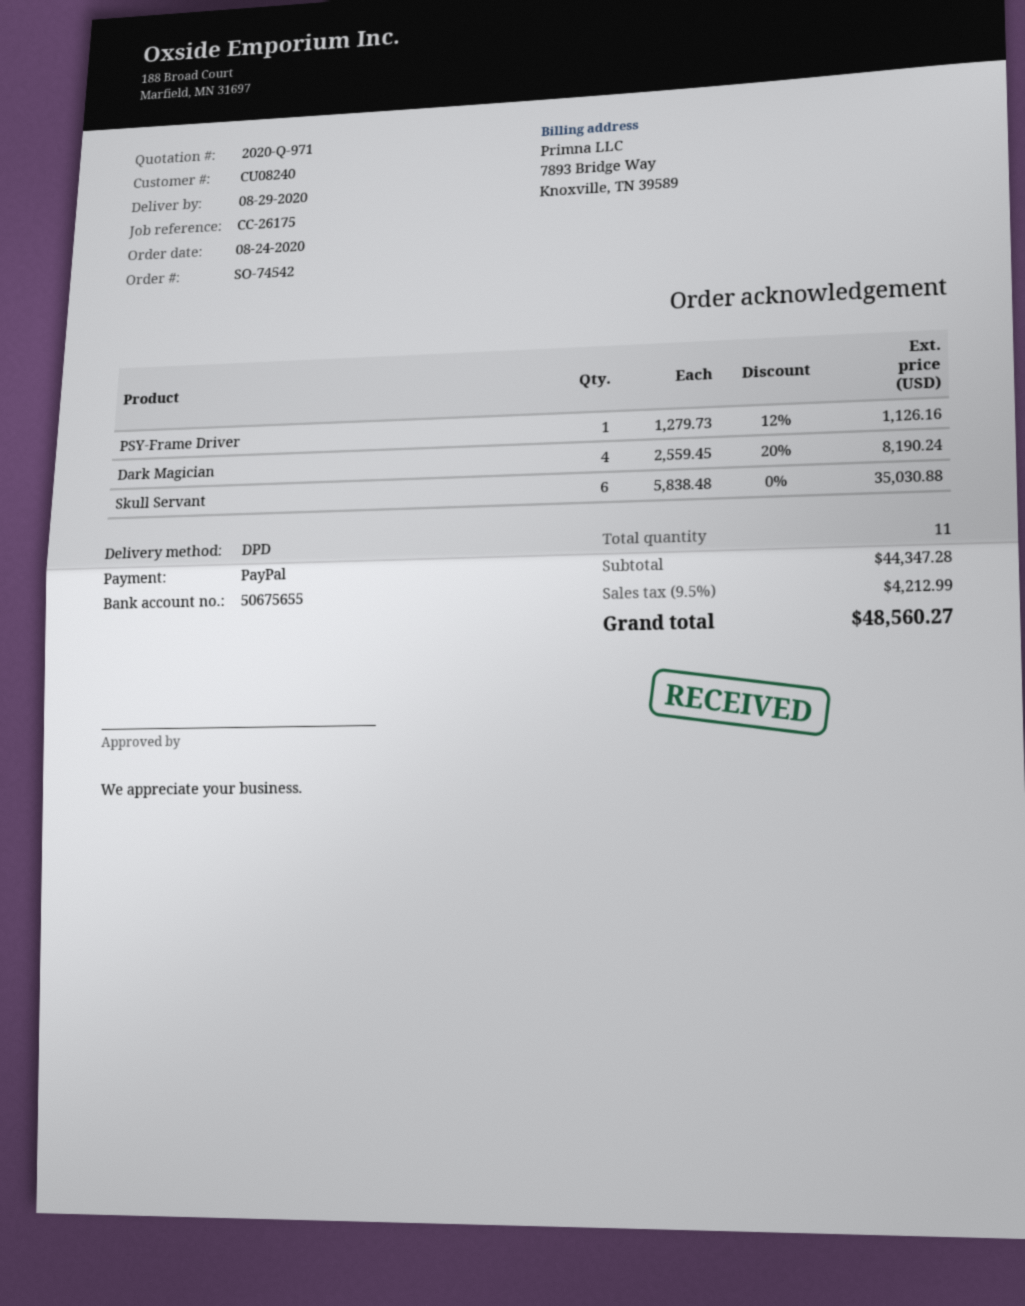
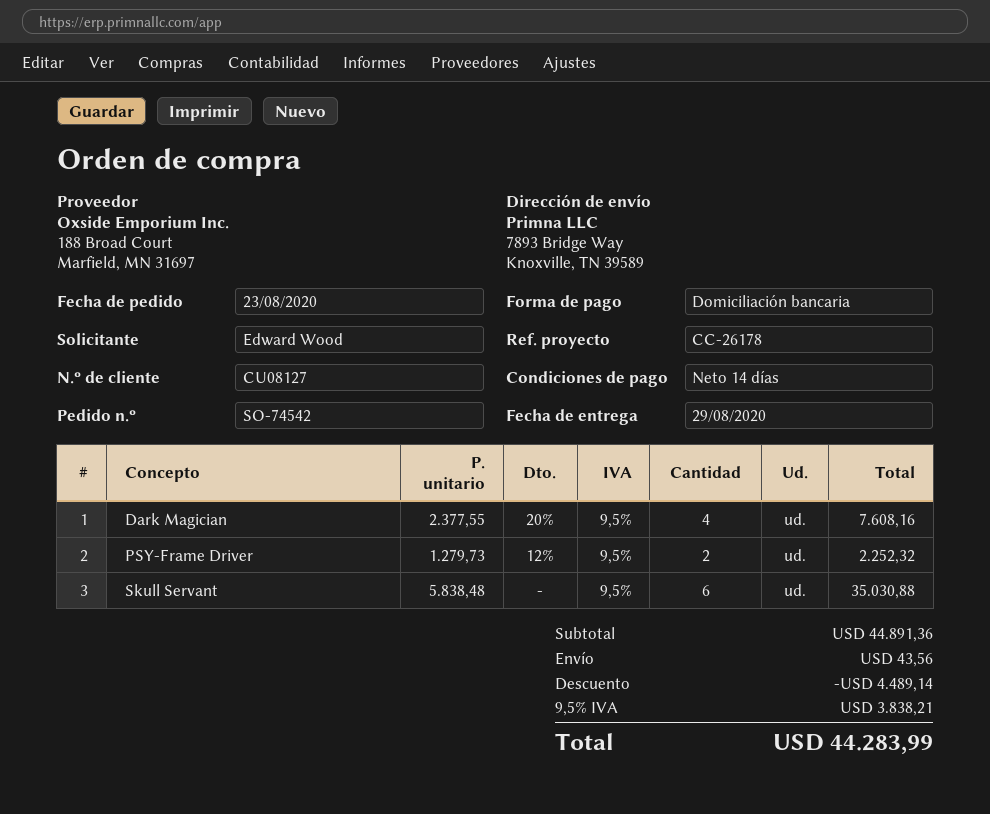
order date: 2020-08-24 -> 2020-08-23
customer number: CU08240 -> CU08127
reference: CC-26175 -> CC-26178
payment method: PayPal -> direct debit
PSY-Frame Driver: 1 x 1279.73 - 12% = 1126.16 -> 2 x 1279.73 - 12% = 2252.32
Dark Magician: 4 x 2559.45 - 20% = 8190.24 -> 4 x 2377.55 - 20% = 7608.16
subtotal: 44347.28 -> 44891.36
discount: none -> 4489.14
shipping: none -> 43.56
tax: 9.5% = 4212.99 -> 9.5% = 3838.21
total: 48560.27 -> 44283.99

